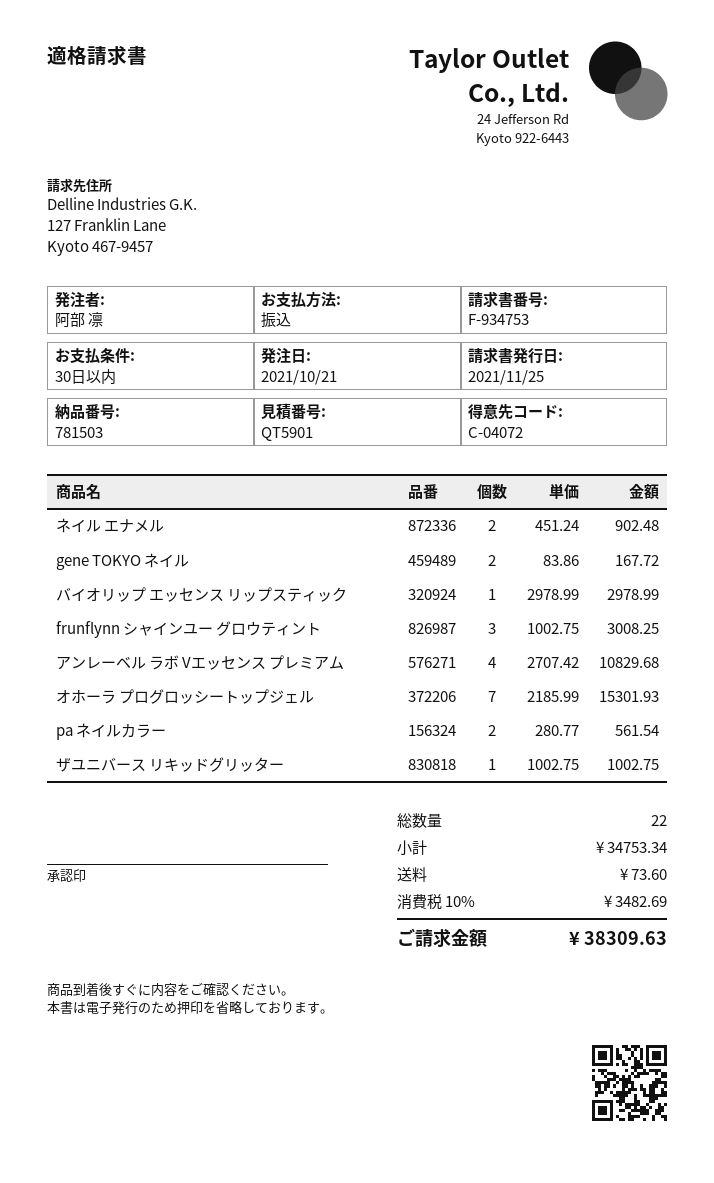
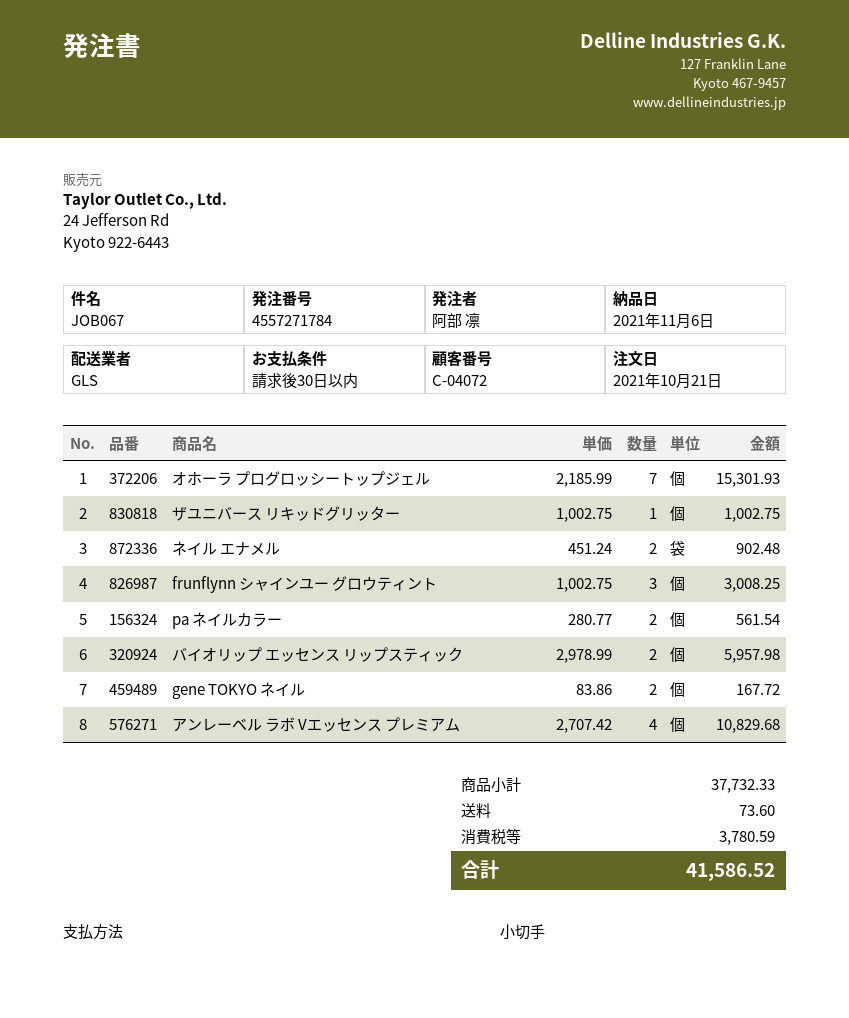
payment method: bank transfer -> cheque
バイオリップ エッセンス リップスティック: 1 x 2978.99 = 2978.99 -> 2 x 2978.99 = 5957.98
subtotal: 34753.34 -> 37732.33
tax: 3482.69 -> 3780.59
total: 38309.63 -> 41586.52

